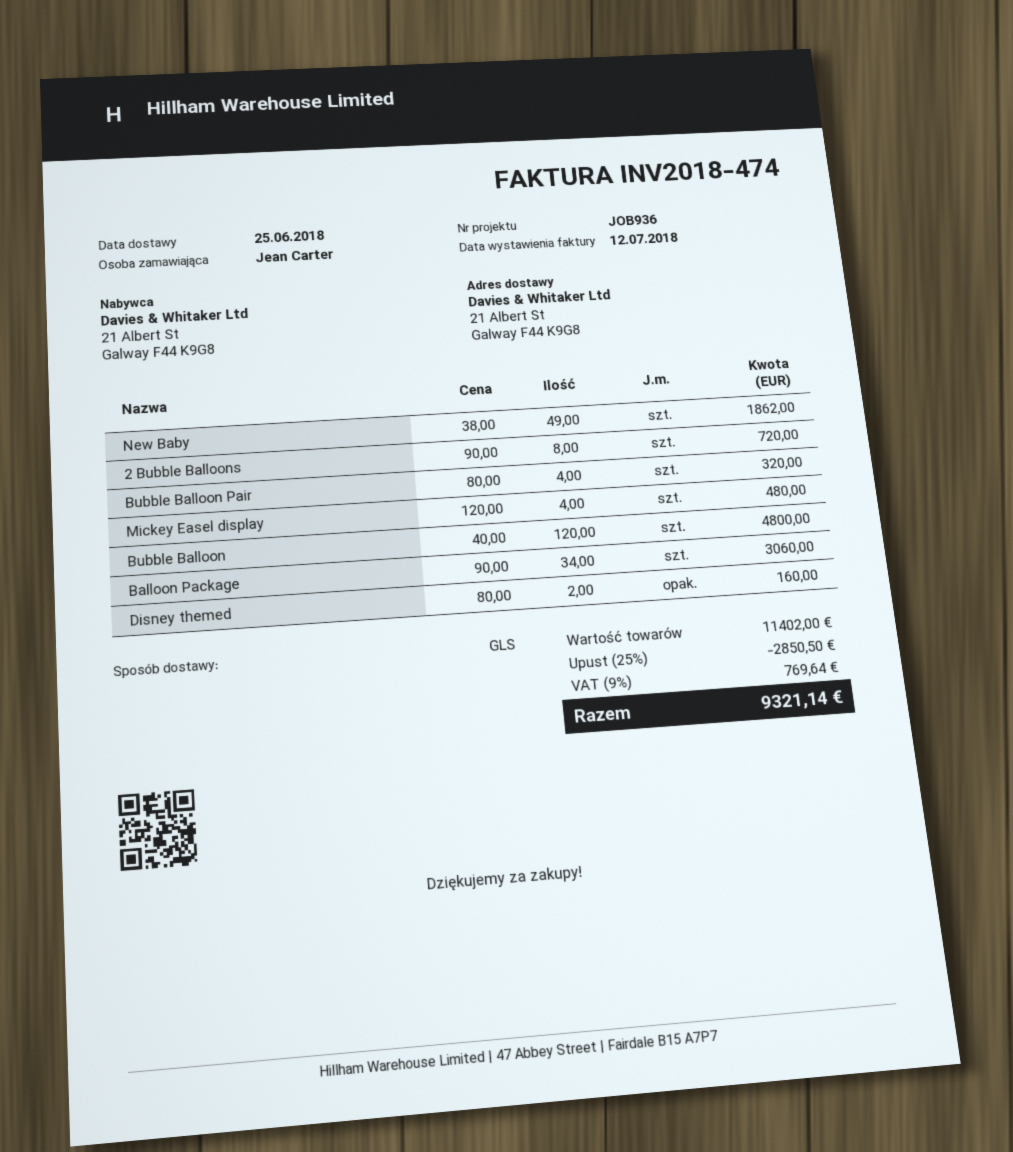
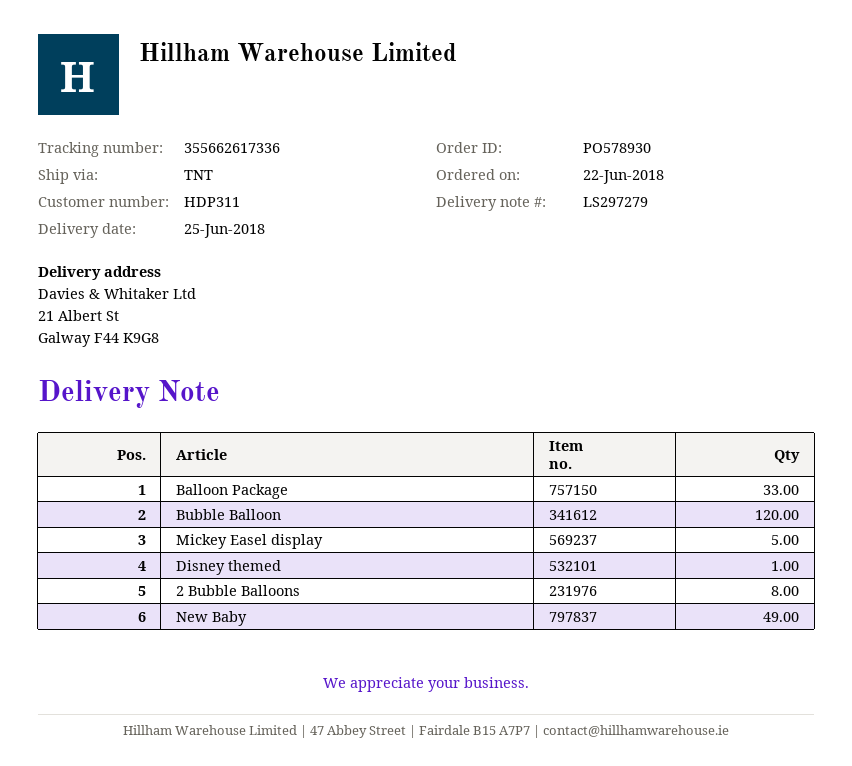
shipping method: GLS -> TNT
Bubble Balloon Pair: 4 -> none
Mickey Easel display: 4 -> 5
Balloon Package: 34 -> 33
Disney themed: 2 -> 1

